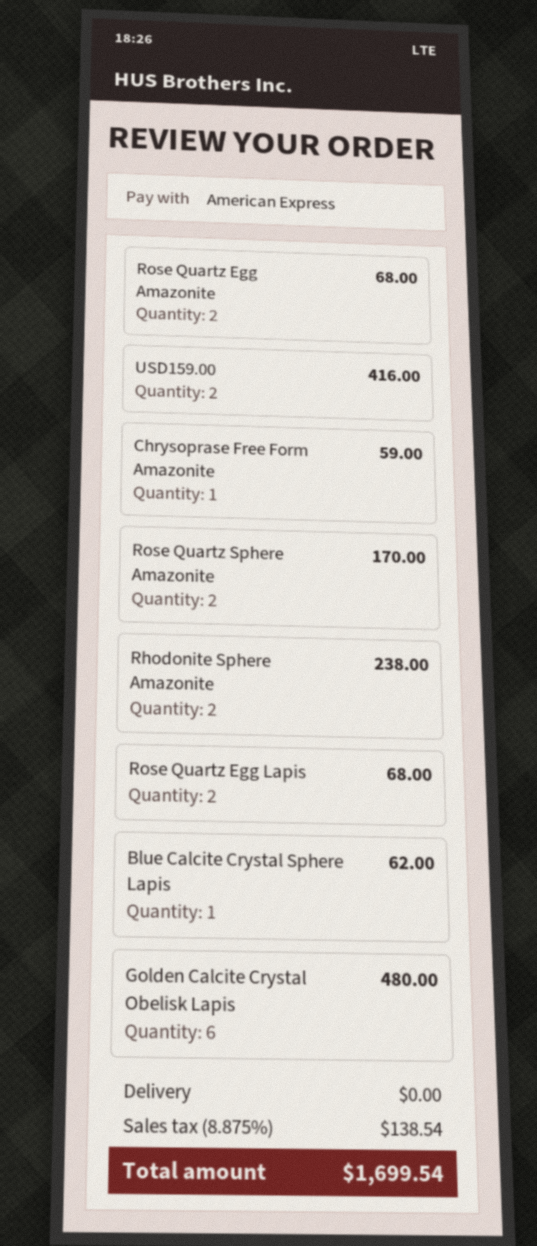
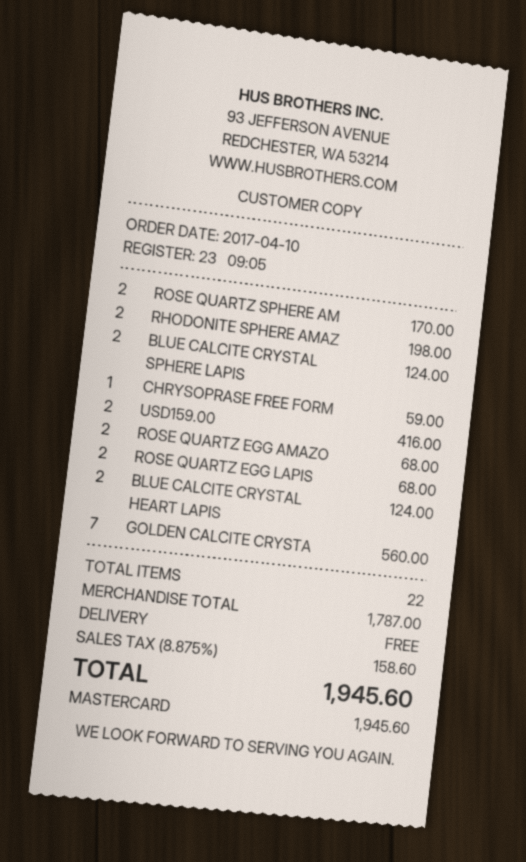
payment method: American Express -> Mastercard
Rhodonite Sphere Amazonite: 2 for 238.00 -> 2 for 198.00
Blue Calcite Crystal Sphere Lapis: 1 for 62.00 -> 2 for 124.00
Golden Calcite Crystal Obelisk Lapis: 6 for 480.00 -> 7 for 560.00
BLUE CALCITE CRYSTAL HEART LAPIS: none -> 2 for 124.00
tax: 8.875% = 138.54 -> 8.875% = 158.60
total: 1699.54 -> 1945.60

